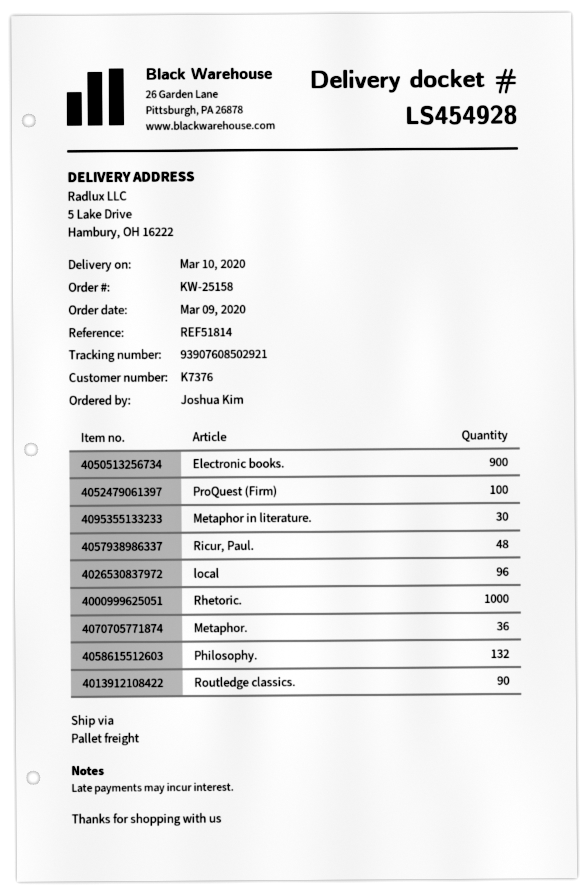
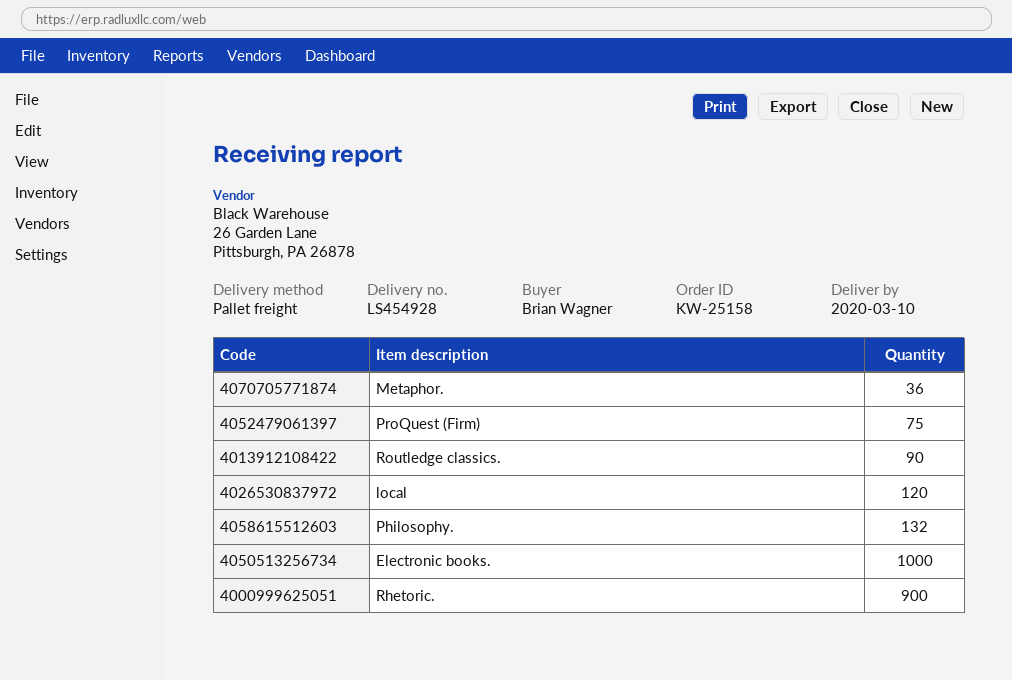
ordered by: Joshua Kim -> Brian Wagner
Electronic books.: 900 -> 1000
ProQuest (Firm): 100 -> 75
Metaphor in literature.: 30 -> none
Ricur, Paul.: 48 -> none
local: 96 -> 120
Rhetoric.: 1000 -> 900

